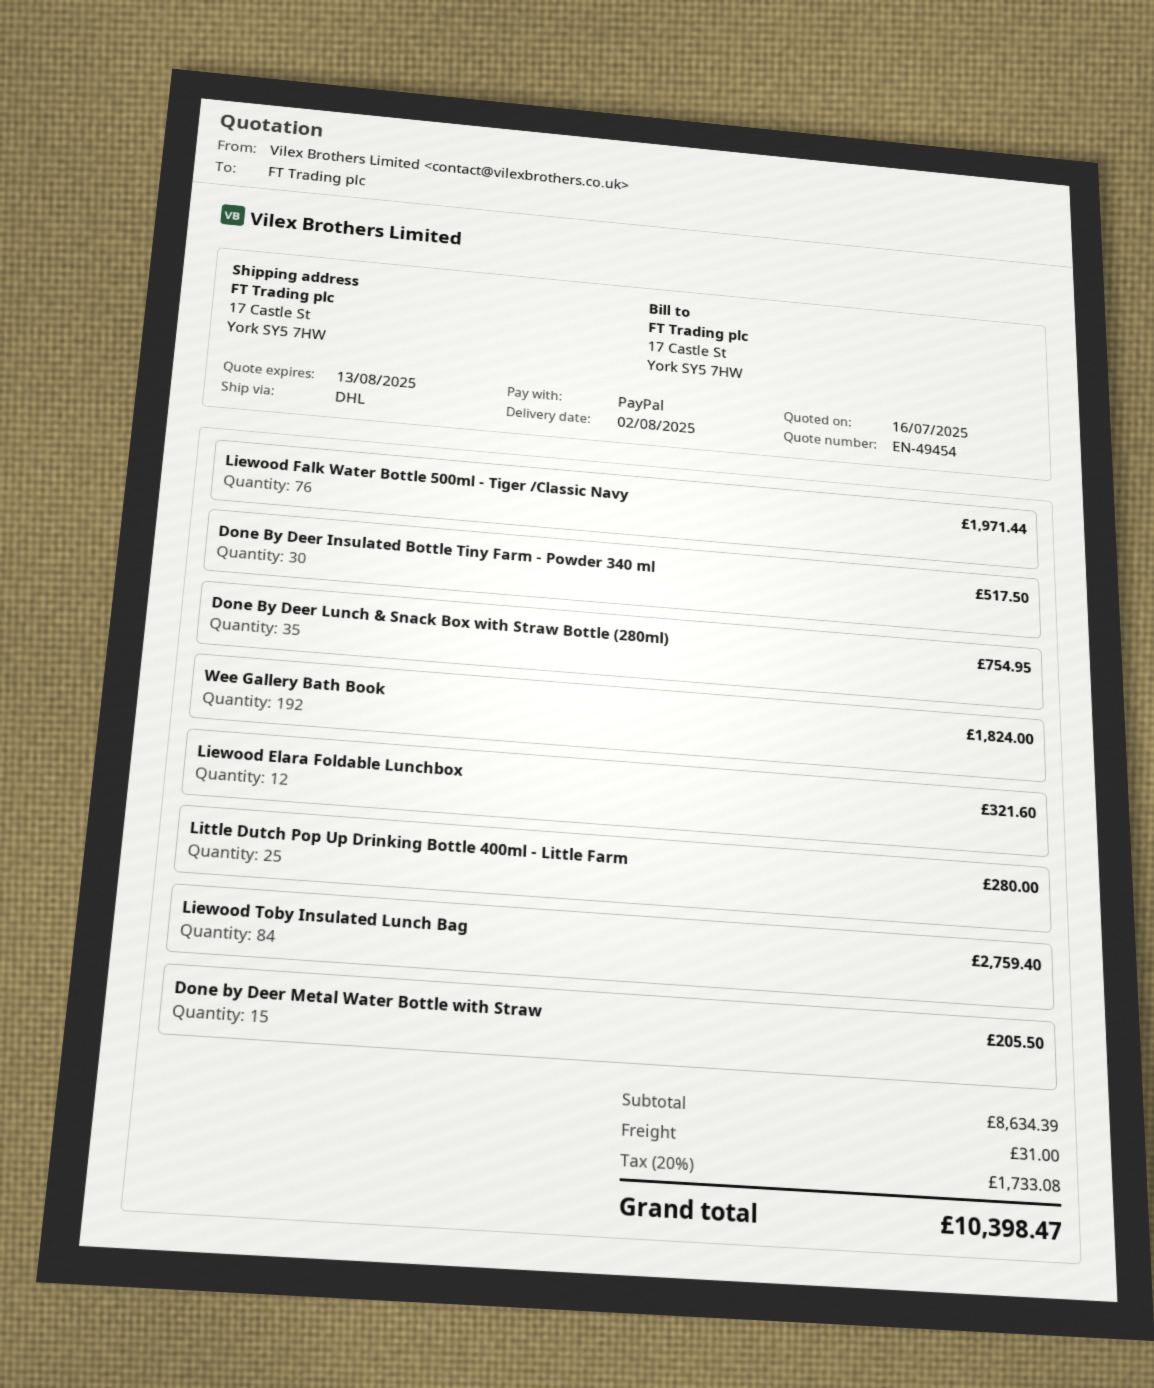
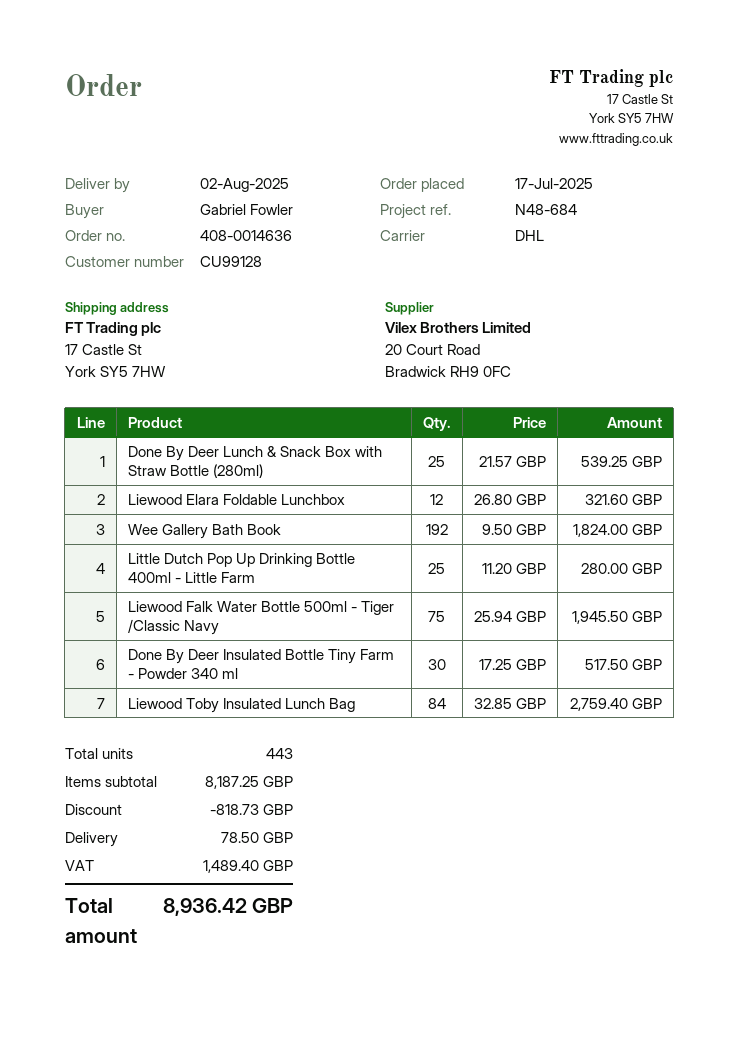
Liewood Falk Water Bottle 500ml - Tiger /Classic Navy: 76 for 1971.44 -> 75 for 1945.50
Done By Deer Lunch & Snack Box with Straw Bottle (280ml): 35 for 754.95 -> 25 for 539.25
Done by Deer Metal Water Bottle with Straw: 15 for 205.50 -> none
subtotal: 8634.39 -> 8187.25
discount: none -> 818.73
shipping: 31.00 -> 78.50
tax: 1733.08 -> 1489.40
total: 10398.47 -> 8936.42

